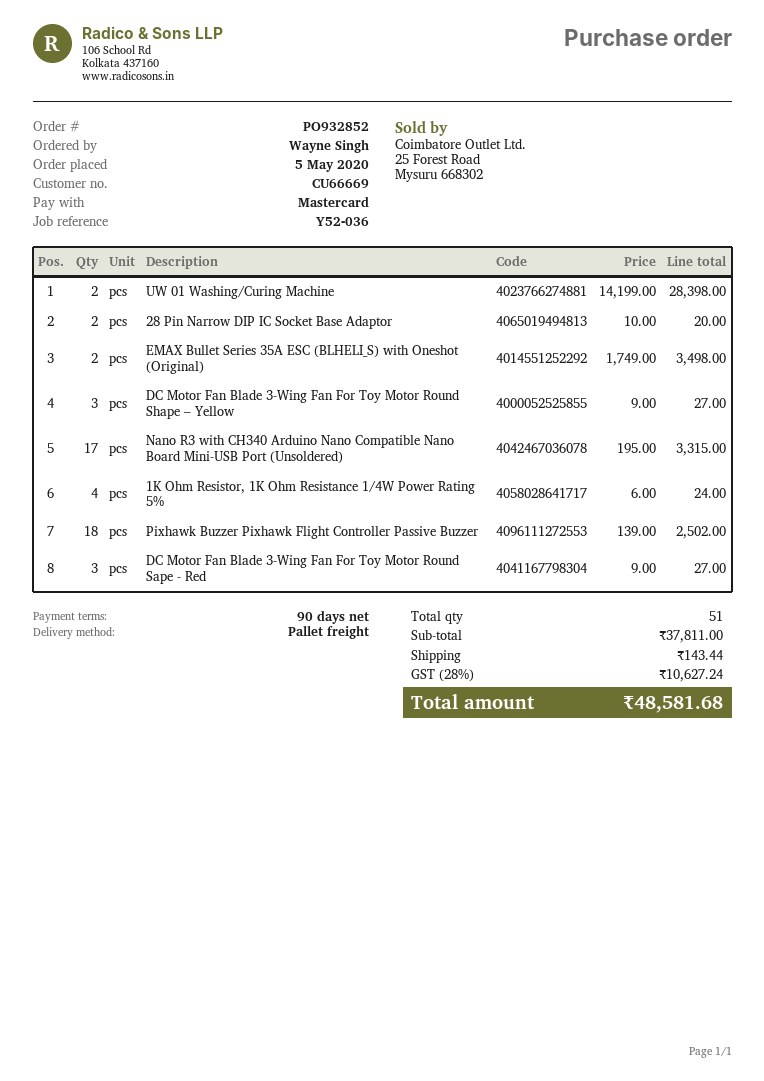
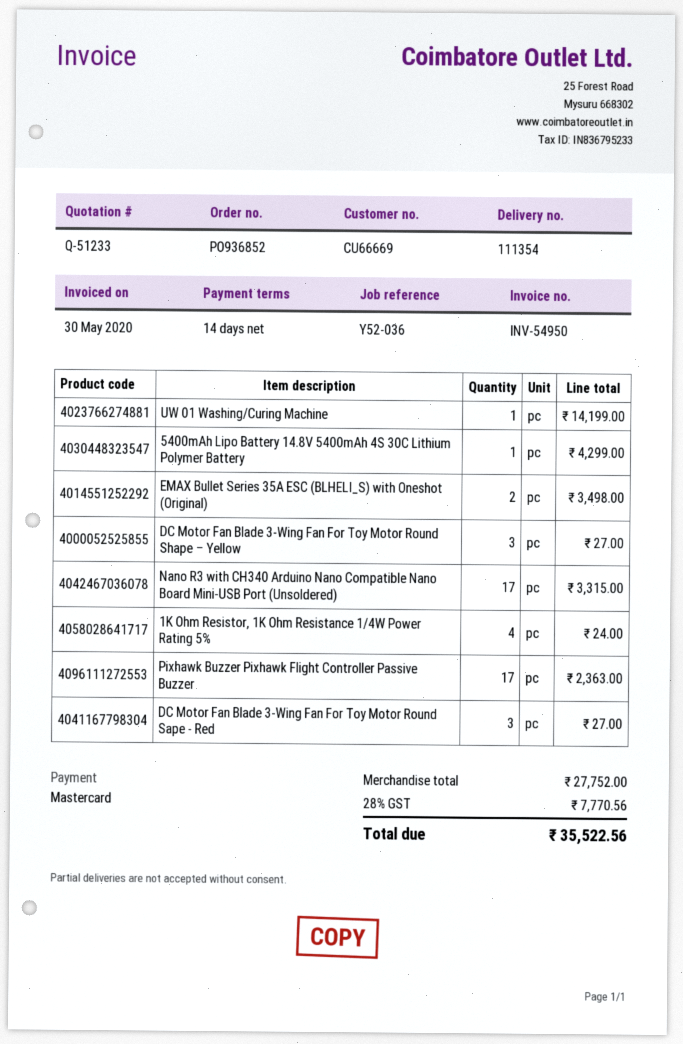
order number: PO932852 -> PO936852
payment terms: 90 days -> 14 days
UW 01 Washing/Curing Machine: 2 for 28398.00 -> 1 for 14199.00
28 Pin Narrow DIP IC Socket Base Adaptor: 2 for 20.00 -> none
Pixhawk Buzzer Pixhawk Flight Controller Passive Buzzer: 18 for 2502.00 -> 17 for 2363.00
5400mAh Lipo Battery 14.8V 5400mAh 4S 30C Lithium Polymer Battery: none -> 1 for 4299.00
subtotal: 37811.00 -> 27752.00
shipping: 143.44 -> none
tax: 28% = 10627.24 -> 28% = 7770.56
total: 48581.68 -> 35522.56

